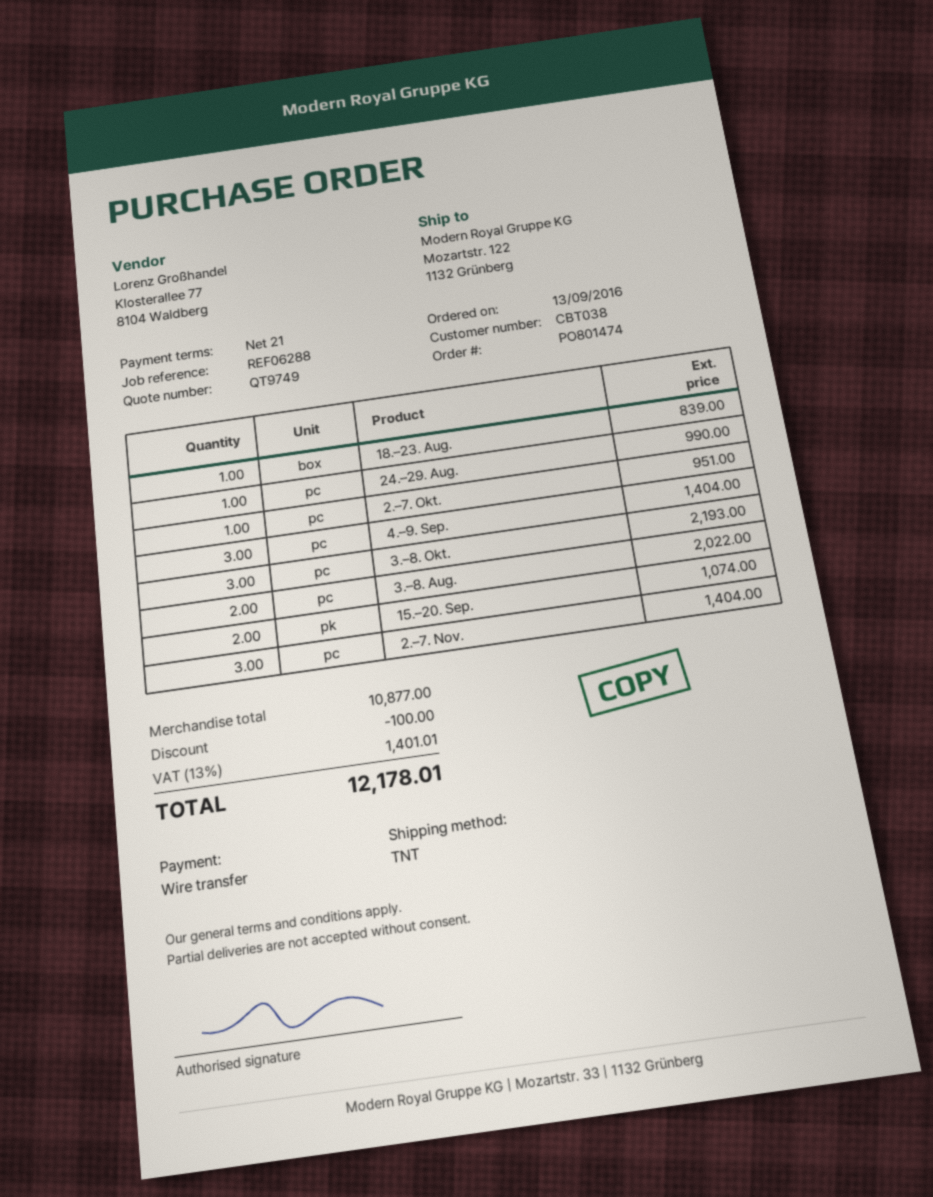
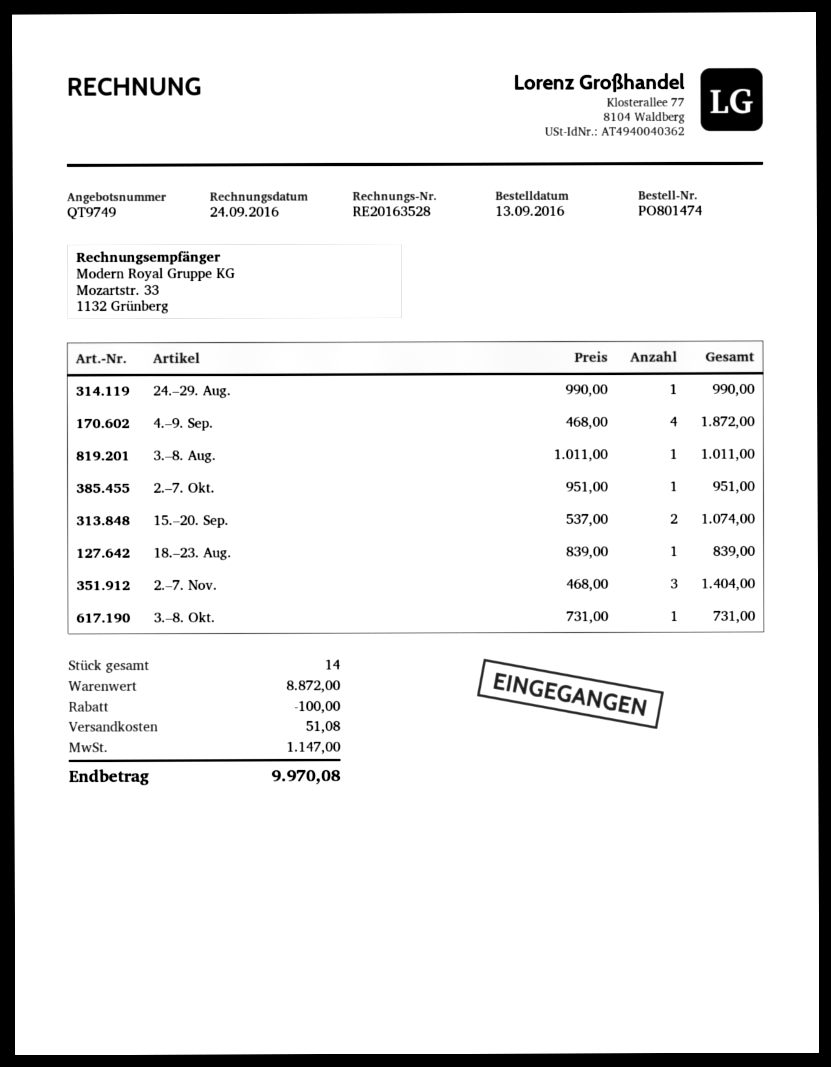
4.–9. Sep.: 3 for 1404.00 -> 4 for 1872.00
3.–8. Okt.: 3 for 2193.00 -> 1 for 731.00
3.–8. Aug.: 2 for 2022.00 -> 1 for 1011.00
subtotal: 10877.00 -> 8872.00
shipping: none -> 51.08
tax: 1401.01 -> 1147.00
total: 12178.01 -> 9970.08

